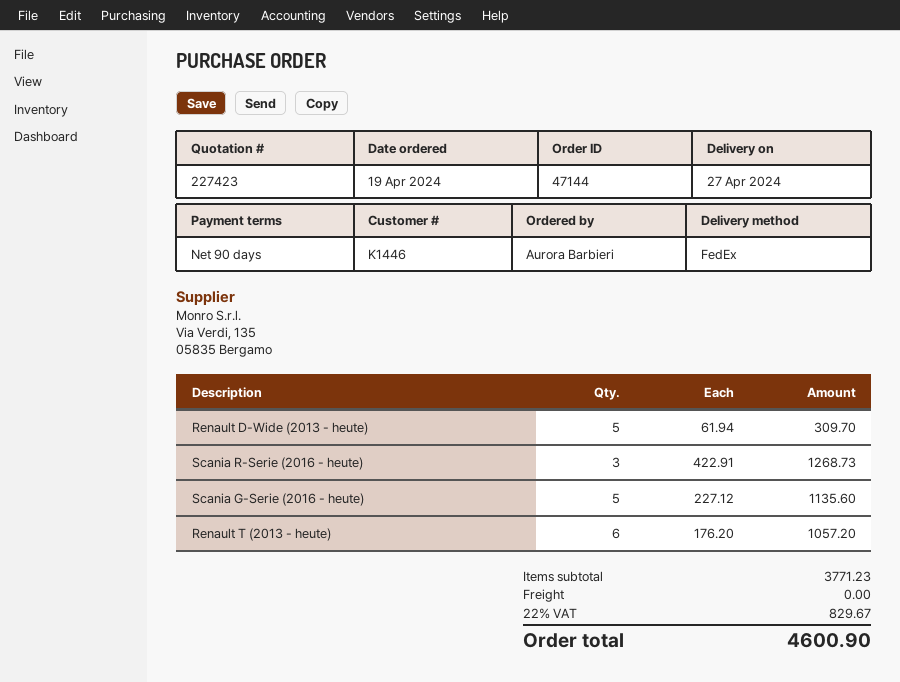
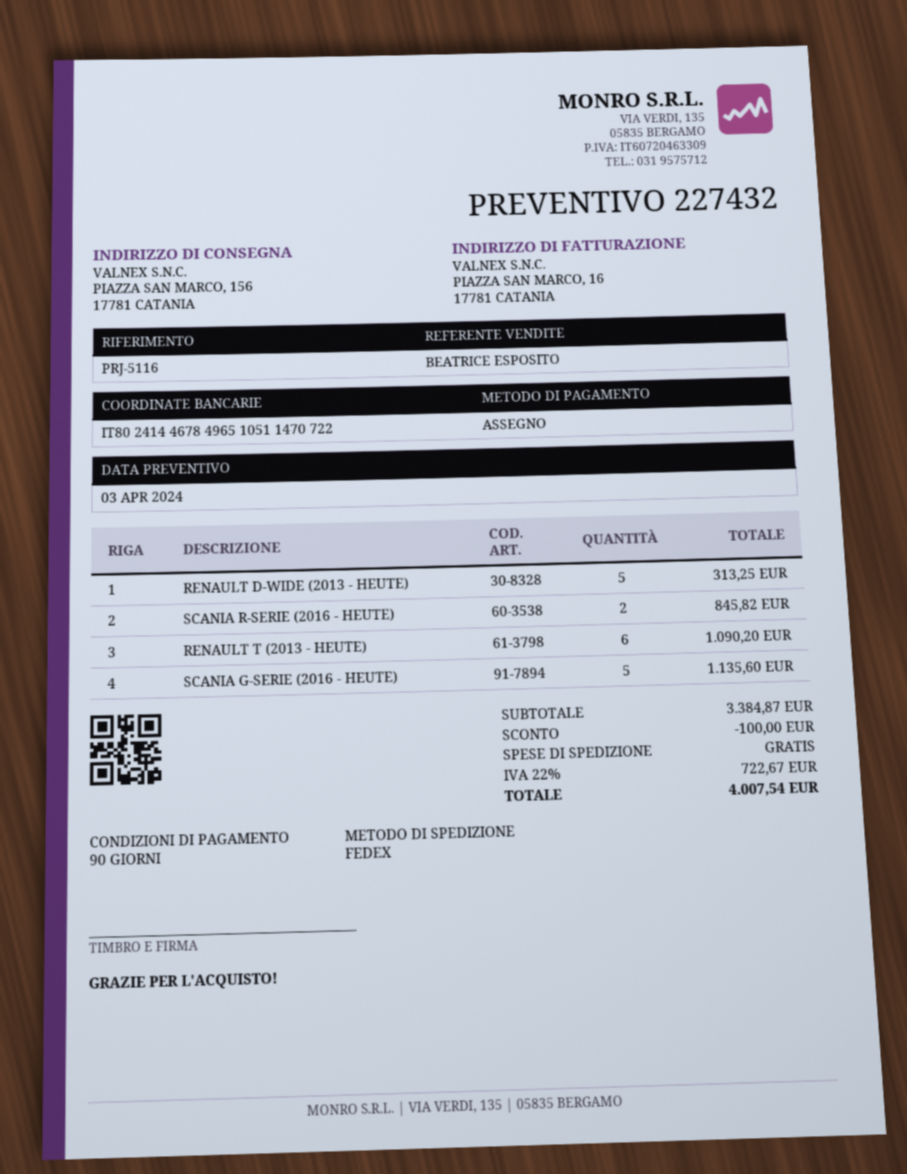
quote number: 227423 -> 227432
Renault D-Wide (2013 - heute): 5 for 309.70 -> 5 for 313.25
Scania R-Serie (2016 - heute): 3 for 1268.73 -> 2 for 845.82
Renault T (2013 - heute): 6 for 1057.20 -> 6 for 1090.20
subtotal: 3771.23 -> 3384.87
discount: none -> 100.00
tax: 22% = 829.67 -> 22% = 722.67
total: 4600.90 -> 4007.54

